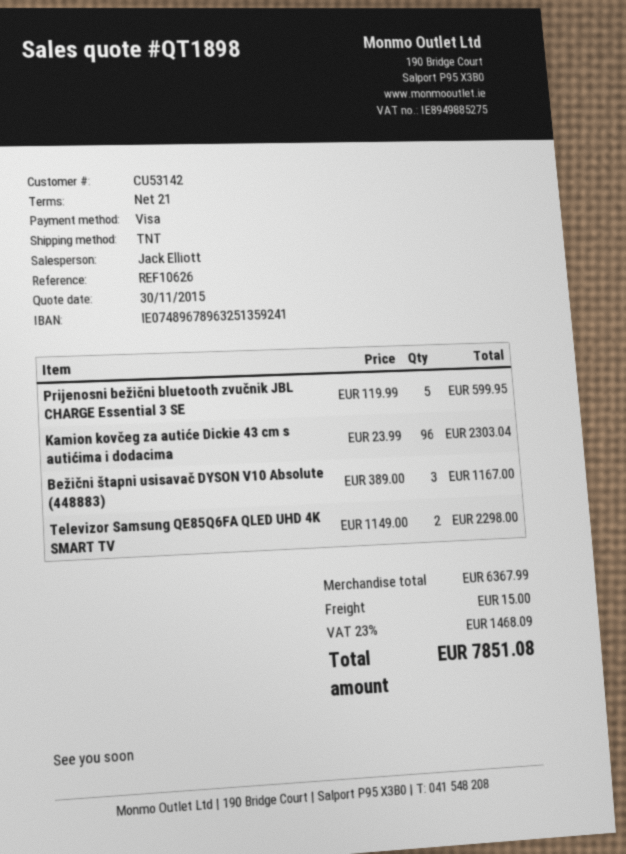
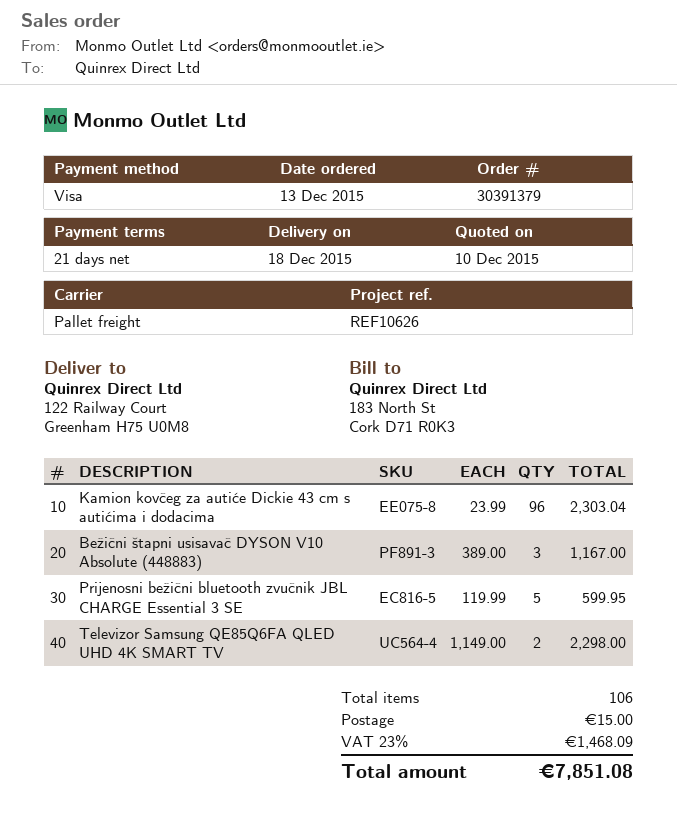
quote date: 2015-11-30 -> 2015-12-10
shipping method: TNT -> pallet freight

